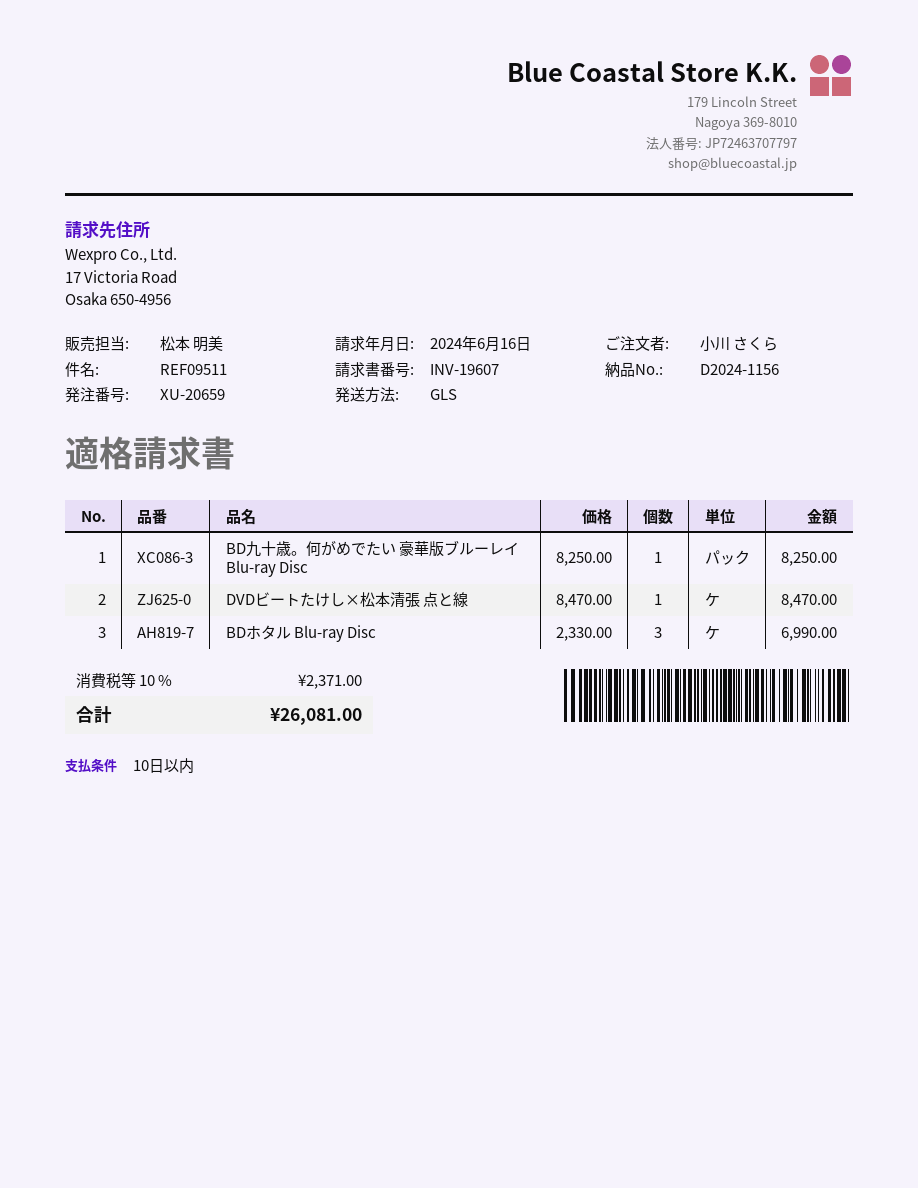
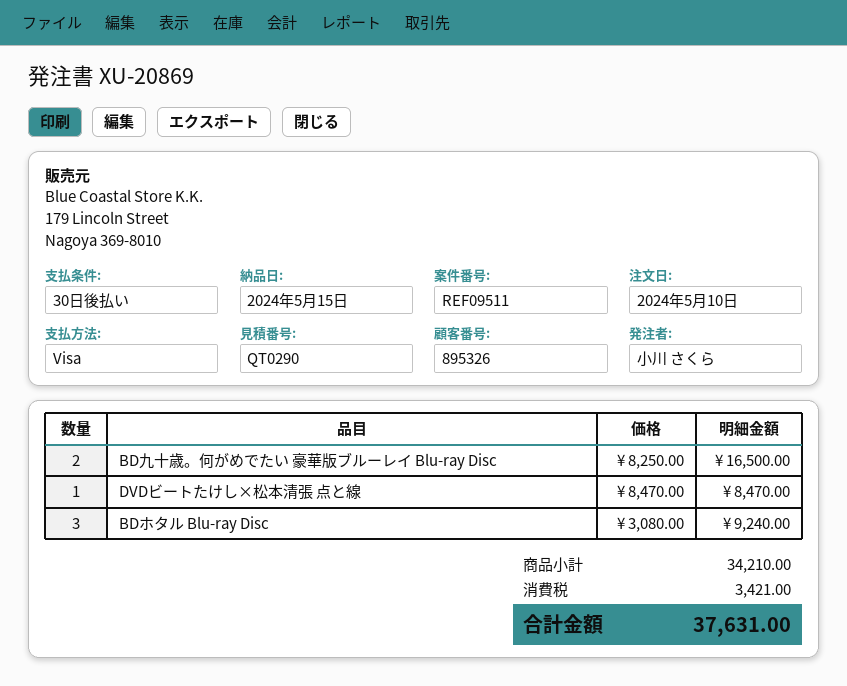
order number: XU-20659 -> XU-20869
payment terms: 10 days -> 30 days
BD九十歳。何がめでたい 豪華版ブルーレイ Blu-ray Disc: 1 x 8250.00 = 8250.00 -> 2 x 8250.00 = 16500.00
BDホタル Blu-ray Disc: 3 x 2330.00 = 6990.00 -> 3 x 3080.00 = 9240.00
tax: 2371.00 -> 3421.00
total: 26081.00 -> 37631.00

